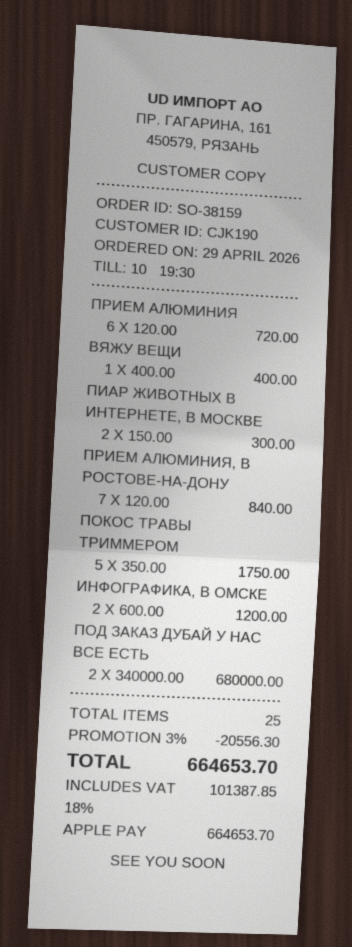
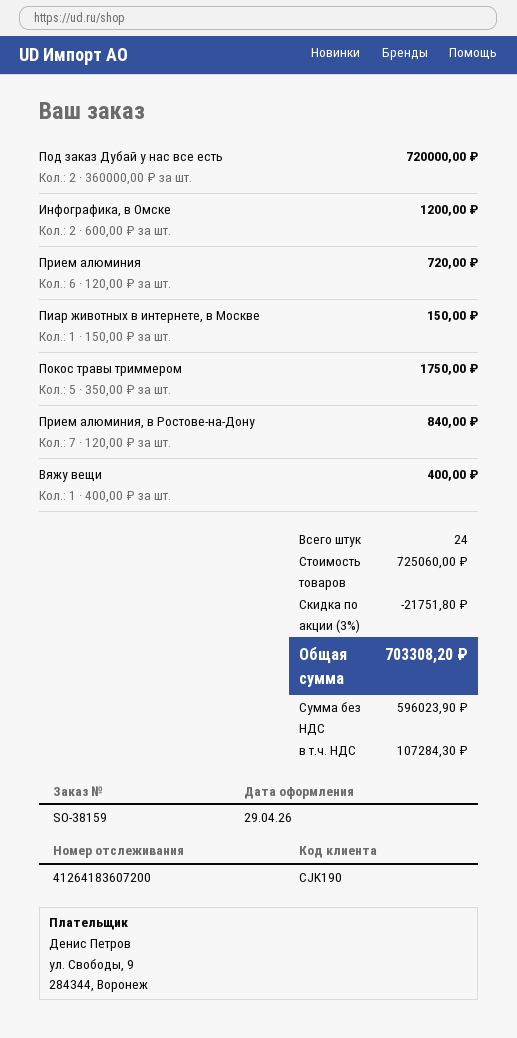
ПИАР ЖИВОТНЫХ В ИНТЕРНЕТЕ, В МОСКВЕ: 2 x 150.00 = 300.00 -> 1 x 150.00 = 150.00
ПОД ЗАКАЗ ДУБАЙ У НАС ВСЕ ЕСТЬ: 2 x 340000.00 = 680000.00 -> 2 x 360000.00 = 720000.00
total quantity: 25 -> 24
discount: 3% = 20556.30 -> 3% = 21751.80
tax: 101387.85 -> 107284.30
total: 664653.70 -> 703308.20

